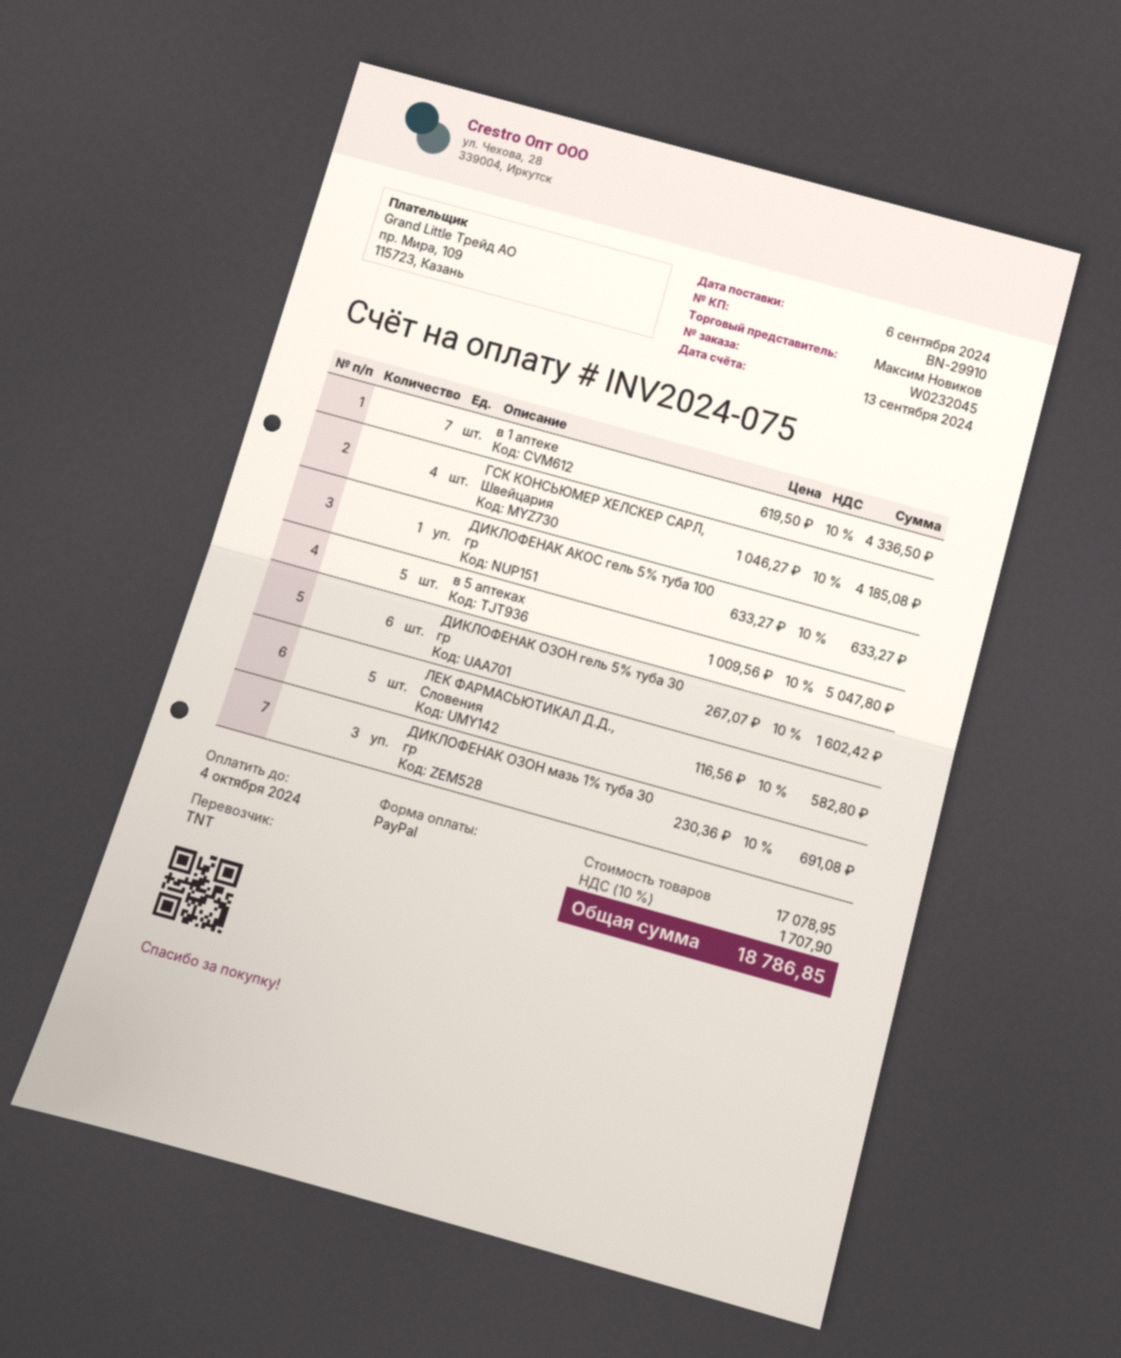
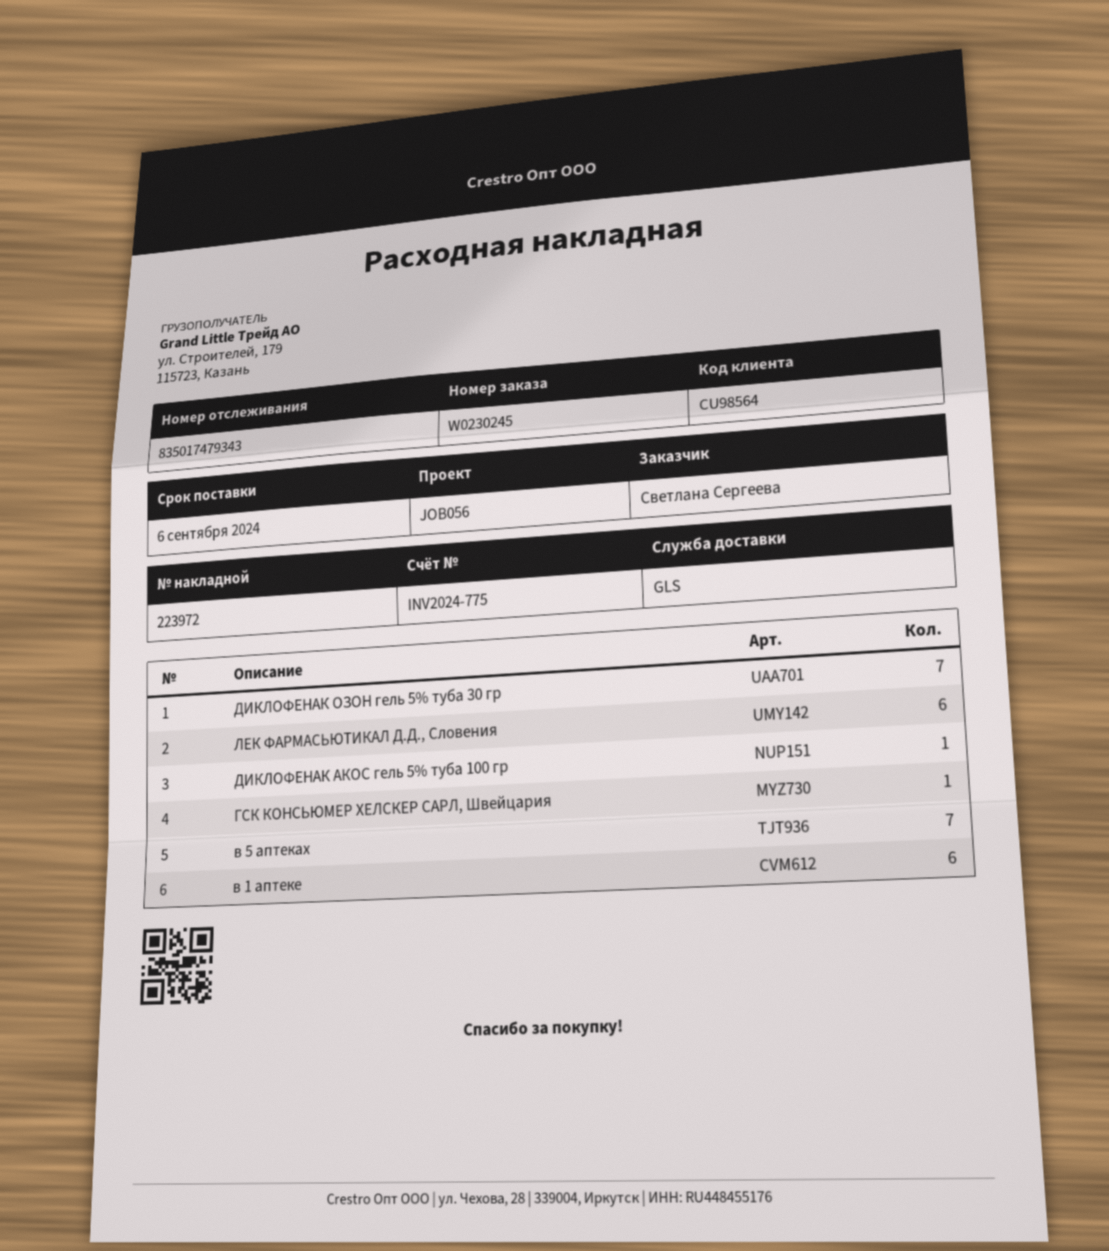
order number: W0232045 -> W0230245
invoice number: INV2024-075 -> INV2024-775
shipping method: TNT -> GLS
в 1 аптеке: 7 -> 6
ГСК КОНСЬЮМЕР ХЕЛСКЕР САРЛ, Швейцария: 4 -> 1
в 5 аптеках: 5 -> 7
ДИКЛОФЕНАК ОЗОН гель 5% туба 30 гр: 6 -> 7
ЛЕК ФАРМАСЬЮТИКАЛ Д.Д., Словения: 5 -> 6
ДИКЛОФЕНАК ОЗОН мазь 1% туба 30 гр: 3 -> none

